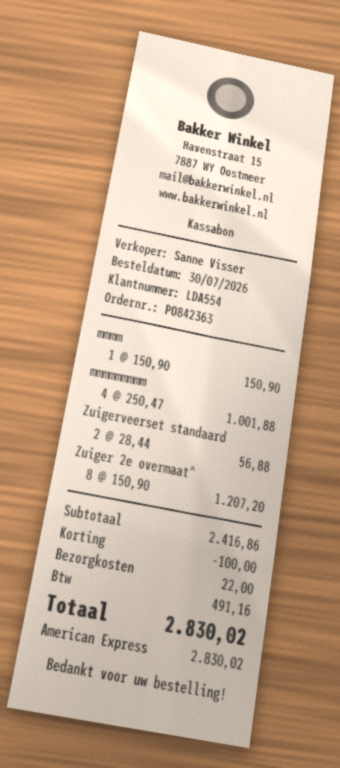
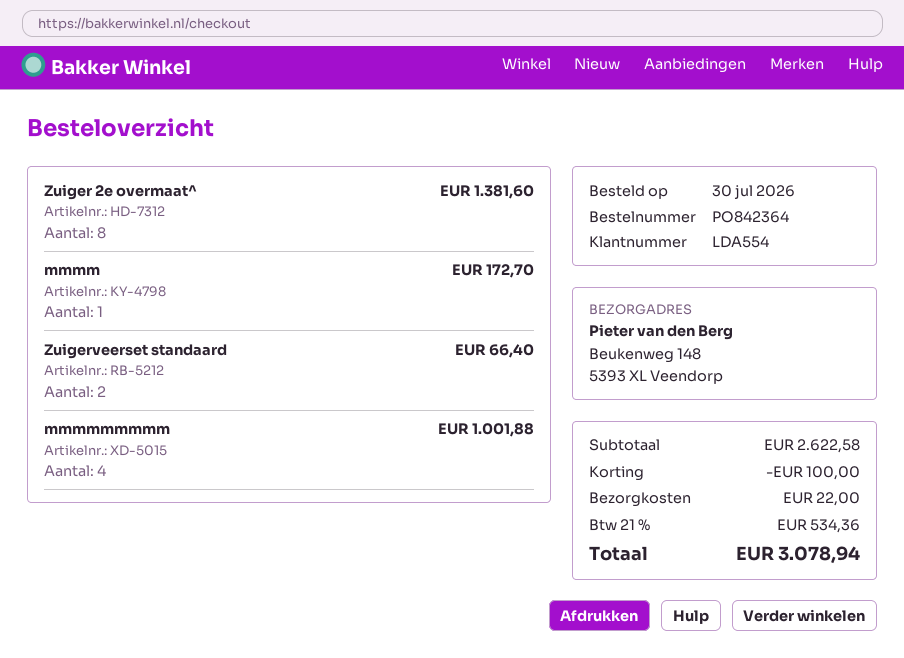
order number: PO842363 -> PO842364
mmmm: 1 for 150.90 -> 1 for 172.70
Zuigerveerset standaard: 2 for 56.88 -> 2 for 66.40
Zuiger 2e overmaat^: 8 for 1207.20 -> 8 for 1381.60
subtotal: 2416.86 -> 2622.58
tax: 491.16 -> 534.36
total: 2830.02 -> 3078.94

